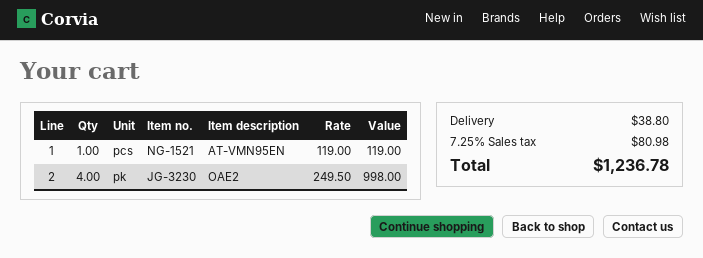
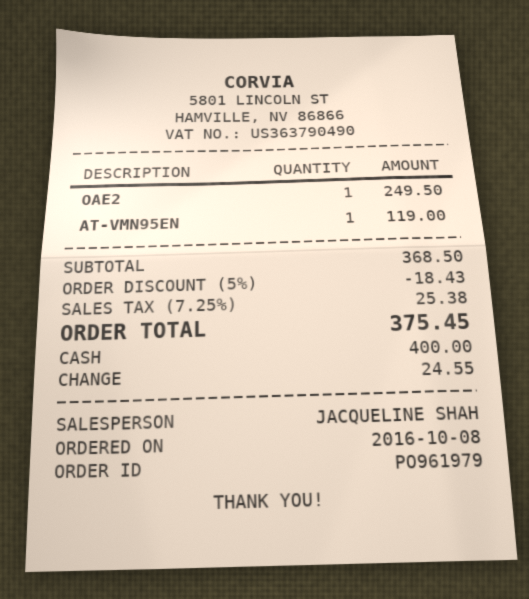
OAE2: 4 for 998.00 -> 1 for 249.50
discount: none -> 5% = 18.43
shipping: 38.80 -> none
tax: 7.25% = 80.98 -> 7.25% = 25.38
total: 1236.78 -> 375.45

